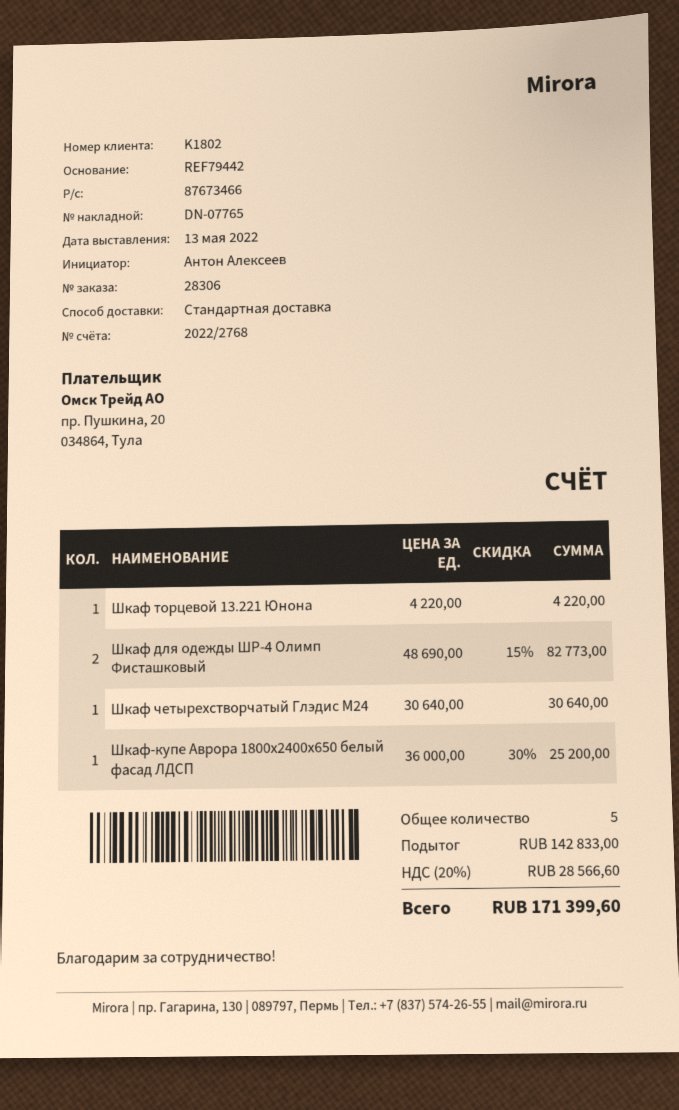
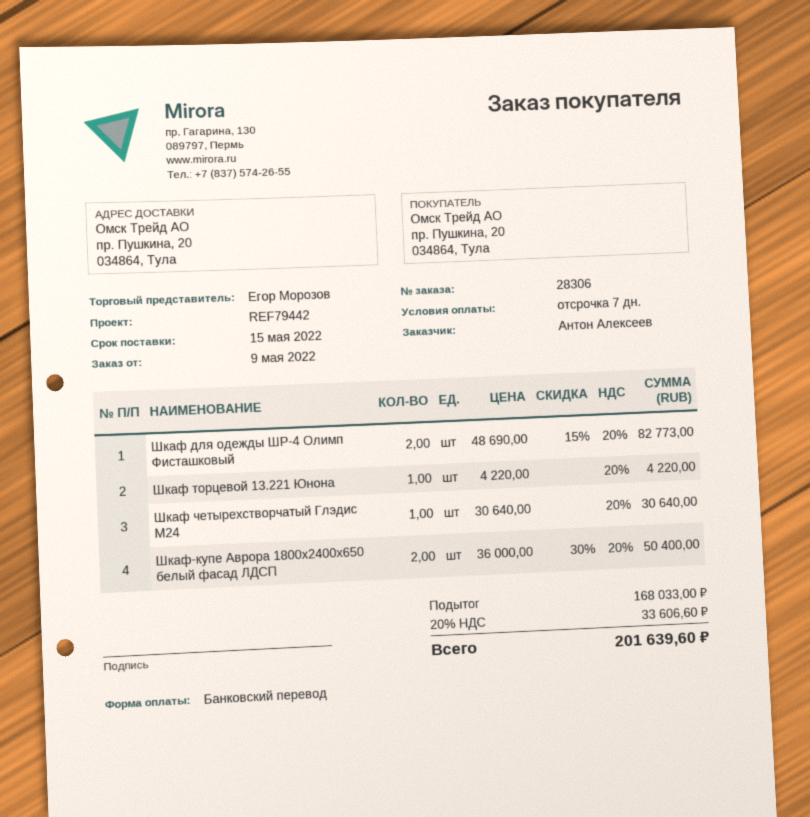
Шкаф-купе Аврора 1800х2400х650 белый фасад ЛДСП: 1 x 36000.00 - 30% = 25200.00 -> 2 x 36000.00 - 30% = 50400.00
subtotal: 142833.00 -> 168033.00
tax: 20% = 28566.60 -> 20% = 33606.60
total: 171399.60 -> 201639.60

